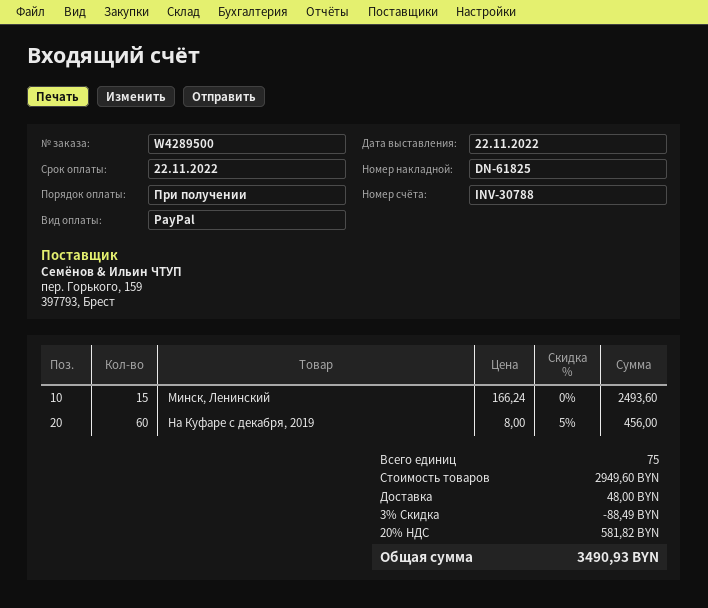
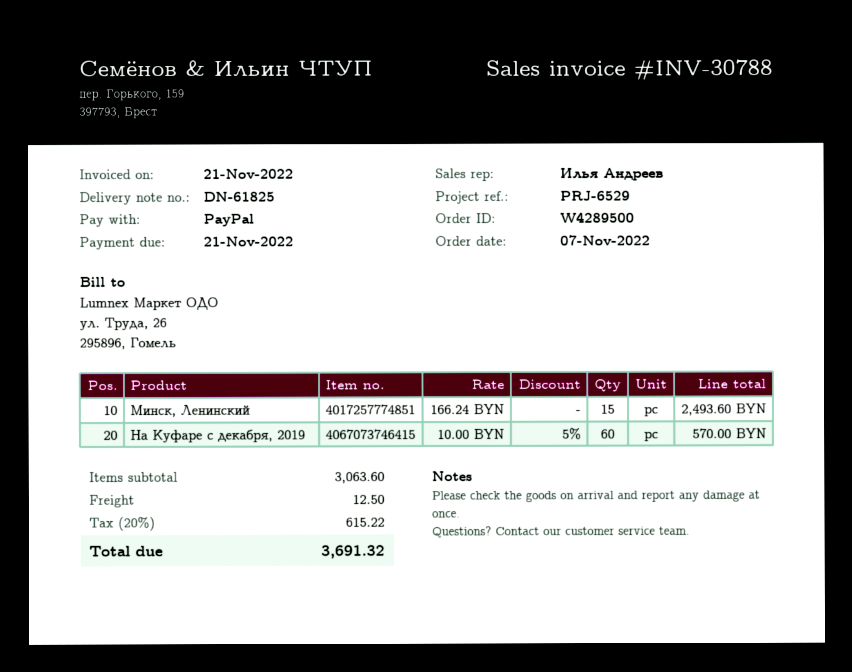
invoice date: 2022-11-22 -> 2022-11-21
due date: 2022-11-22 -> 2022-11-21
На Куфаре с декабря, 2019: 60 x 8.00 - 5% = 456.00 -> 60 x 10.00 - 5% = 570.00
subtotal: 2949.60 -> 3063.60
discount: 3% = 88.49 -> none
shipping: 48.00 -> 12.50
tax: 20% = 581.82 -> 20% = 615.22
total: 3490.93 -> 3691.32

